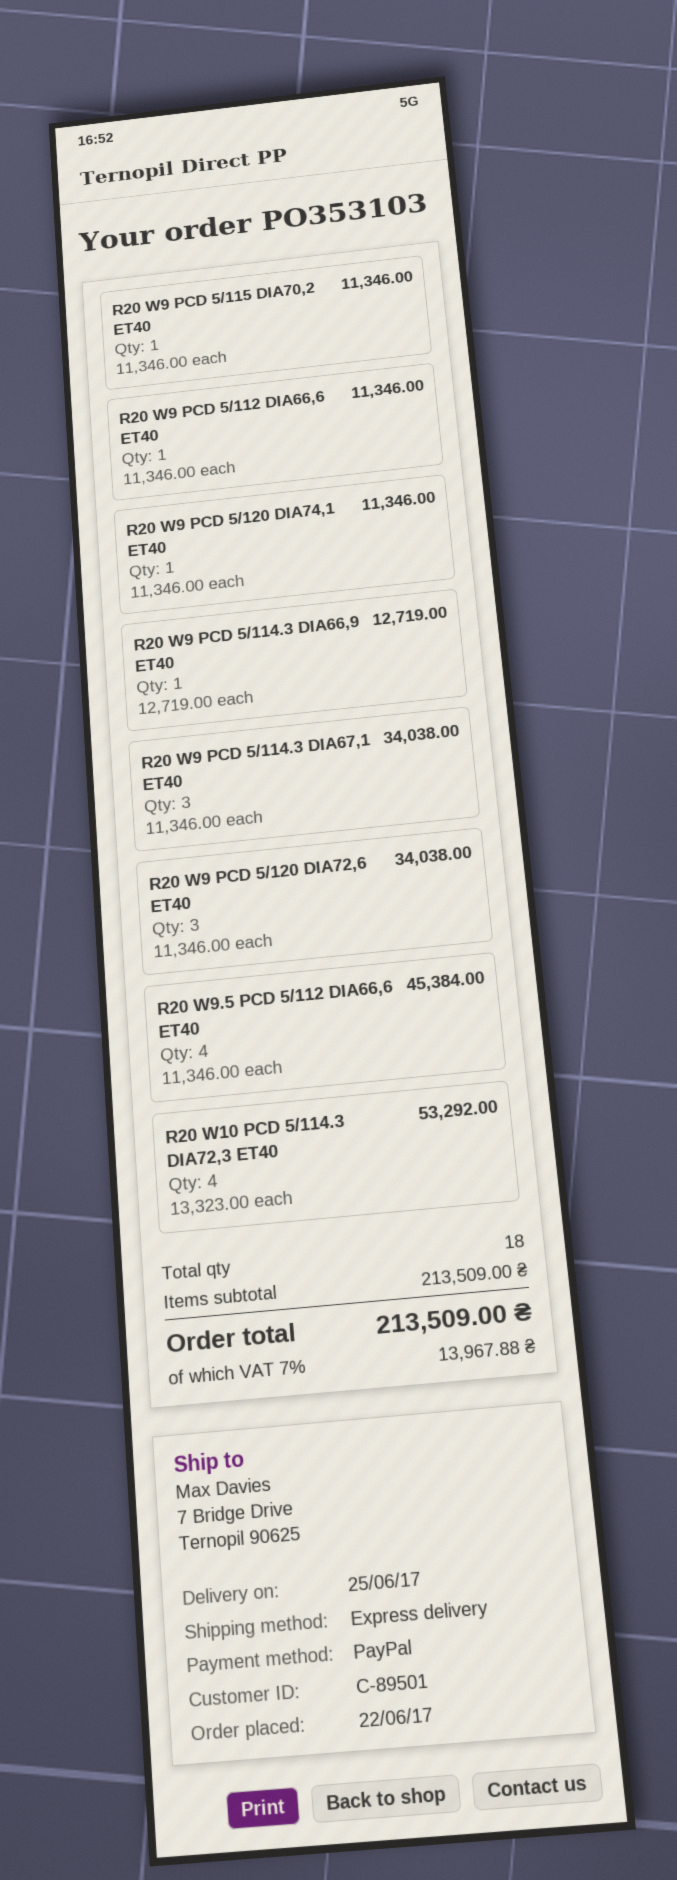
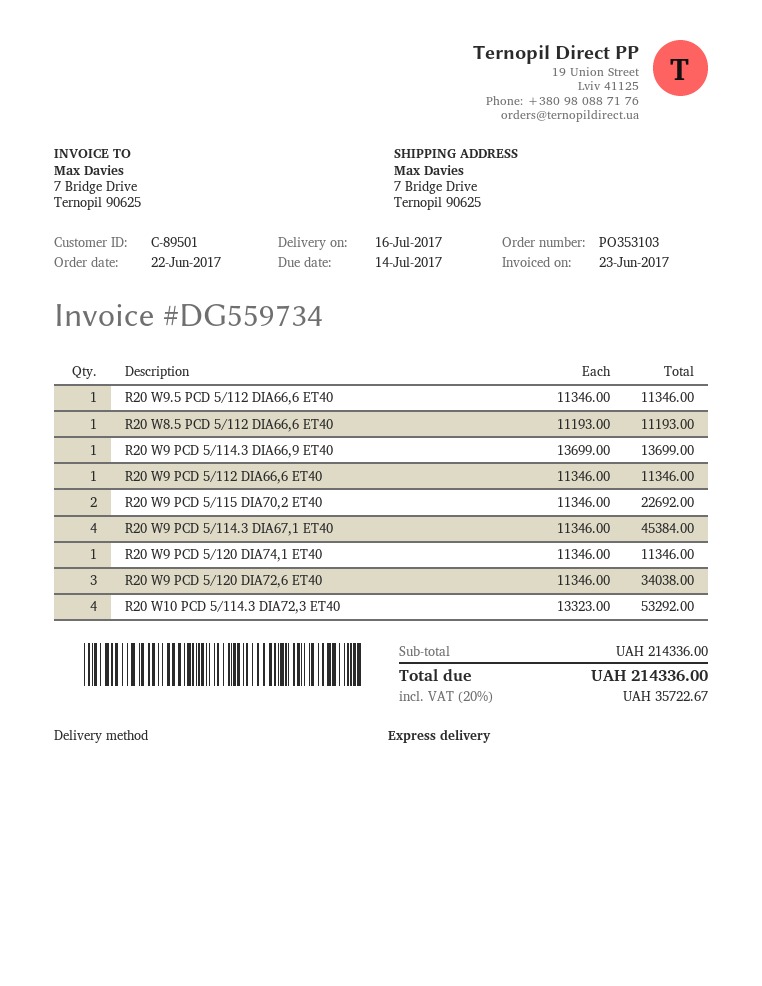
delivery date: 2017-06-25 -> 2017-07-16
R20 W9 PCD 5/115 DIA70,2 ET40: 1 x 11346.00 = 11346.00 -> 2 x 11346.00 = 22692.00
R20 W9 PCD 5/114.3 DIA66,9 ET40: 1 x 12719.00 = 12719.00 -> 1 x 13699.00 = 13699.00
R20 W9 PCD 5/114.3 DIA67,1 ET40: 3 x 11346.00 = 34038.00 -> 4 x 11346.00 = 45384.00
R20 W9.5 PCD 5/112 DIA66,6 ET40: 4 x 11346.00 = 45384.00 -> 1 x 11346.00 = 11346.00
R20 W8.5 PCD 5/112 DIA66,6 ET40: none -> 1 x 11193.00 = 11193.00
subtotal: 213509.00 -> 214336.00
tax: 7% = 13967.88 -> 20% = 35722.67
total: 213509.00 -> 214336.00

